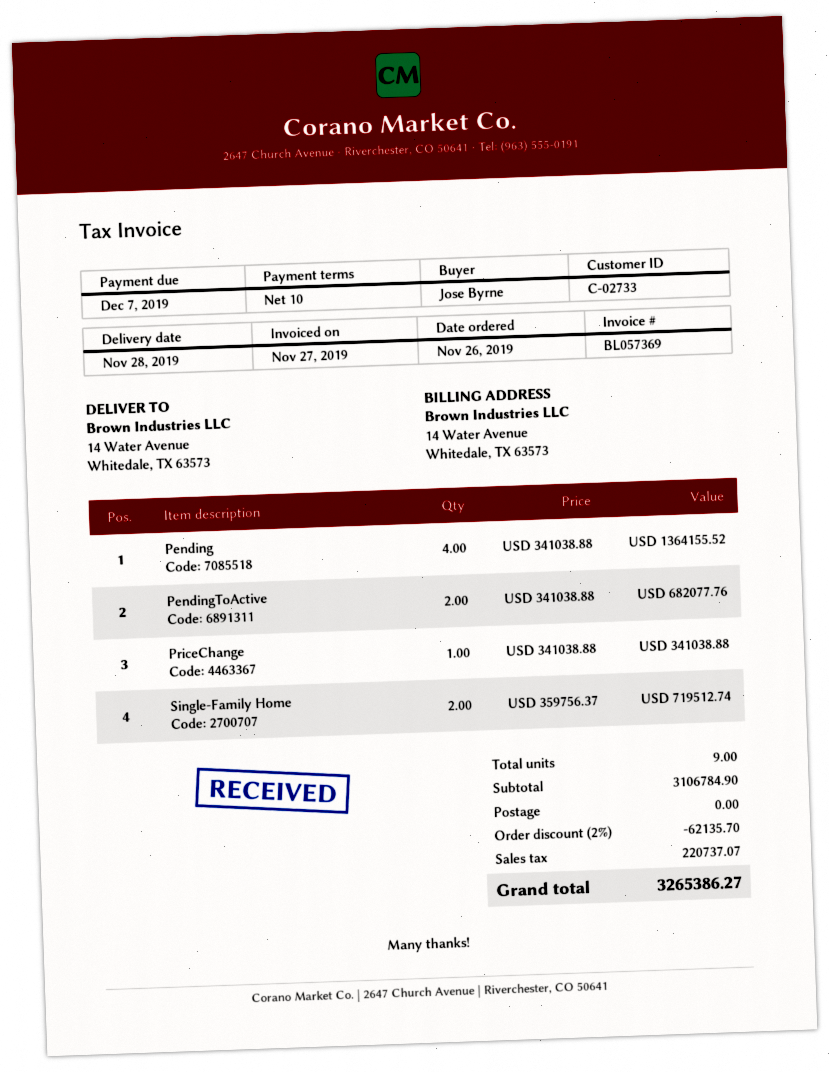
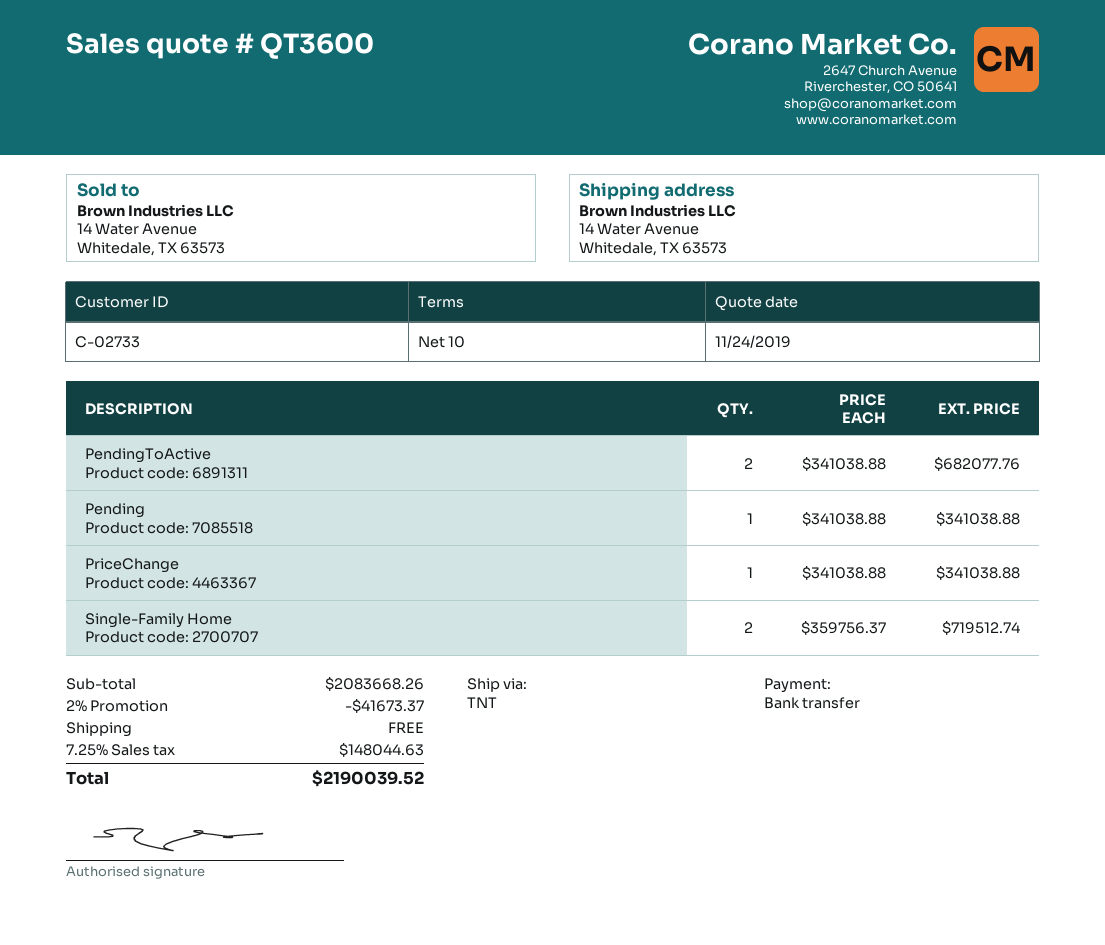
Pending: 4 x 341038.88 = 1364155.52 -> 1 x 341038.88 = 341038.88
subtotal: 3106784.90 -> 2083668.26
discount: 2% = 62135.70 -> 2% = 41673.37
tax: 220737.07 -> 148044.63
total: 3265386.27 -> 2190039.52

